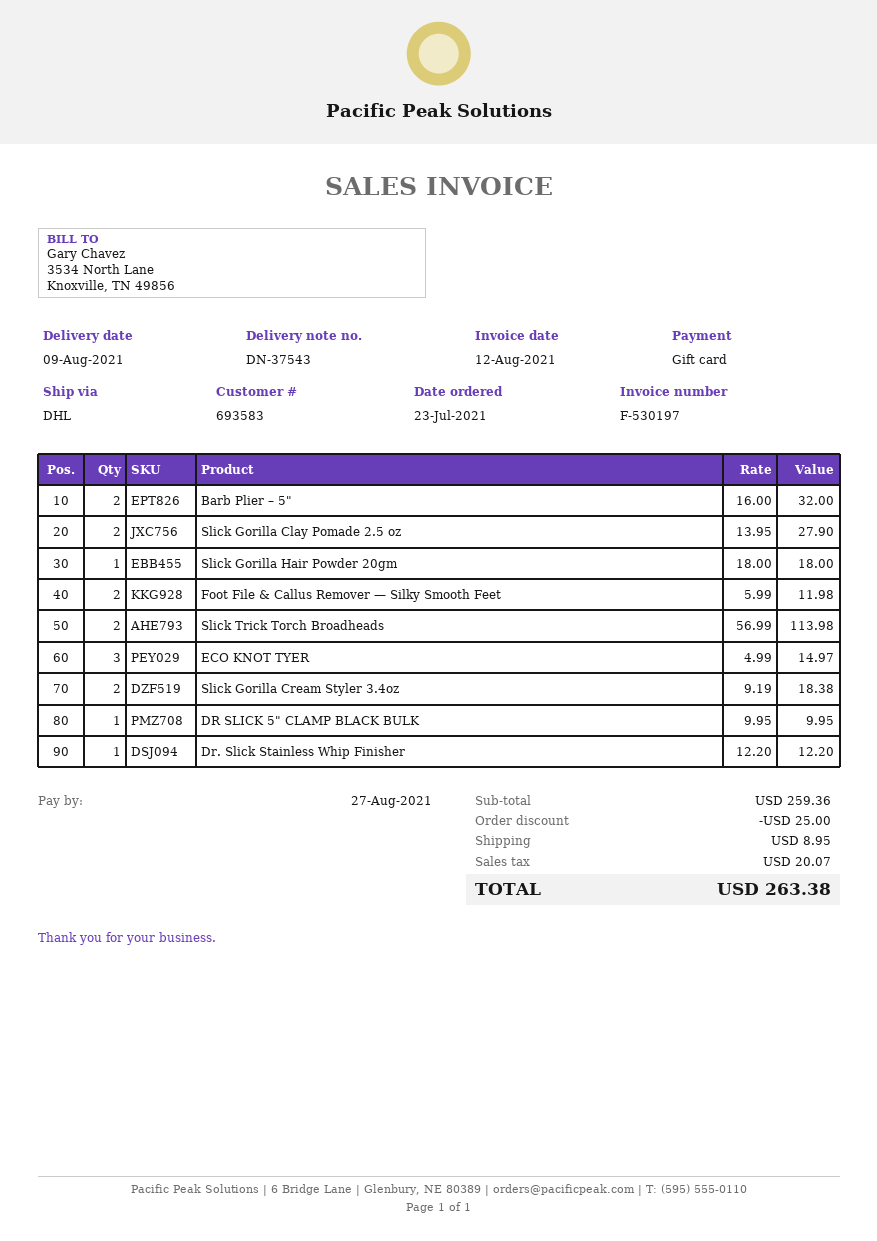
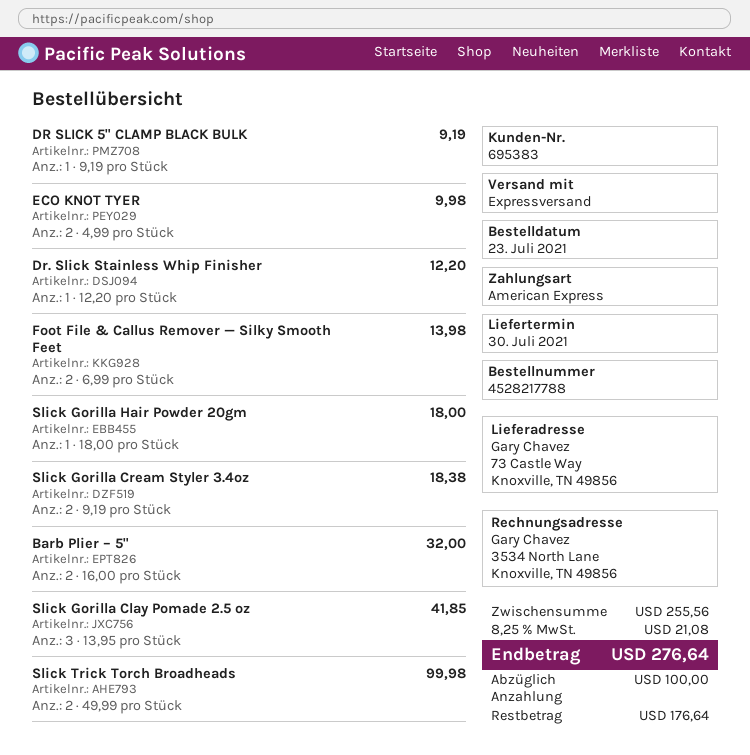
delivery date: 2021-08-09 -> 2021-07-30
customer number: 693583 -> 695383
payment method: gift card -> American Express
shipping method: DHL -> express
Slick Gorilla Clay Pomade 2.5 oz: 2 x 13.95 = 27.90 -> 3 x 13.95 = 41.85
Foot File & Callus Remover — Silky Smooth Feet: 2 x 5.99 = 11.98 -> 2 x 6.99 = 13.98
Slick Trick Torch Broadheads: 2 x 56.99 = 113.98 -> 2 x 49.99 = 99.98
ECO KNOT TYER: 3 x 4.99 = 14.97 -> 2 x 4.99 = 9.98
DR SLICK 5" CLAMP BLACK BULK: 1 x 9.95 = 9.95 -> 1 x 9.19 = 9.19
subtotal: 259.36 -> 255.56
discount: 25.00 -> none
shipping: 8.95 -> none
tax: 20.07 -> 21.08
total: 263.38 -> 276.64

